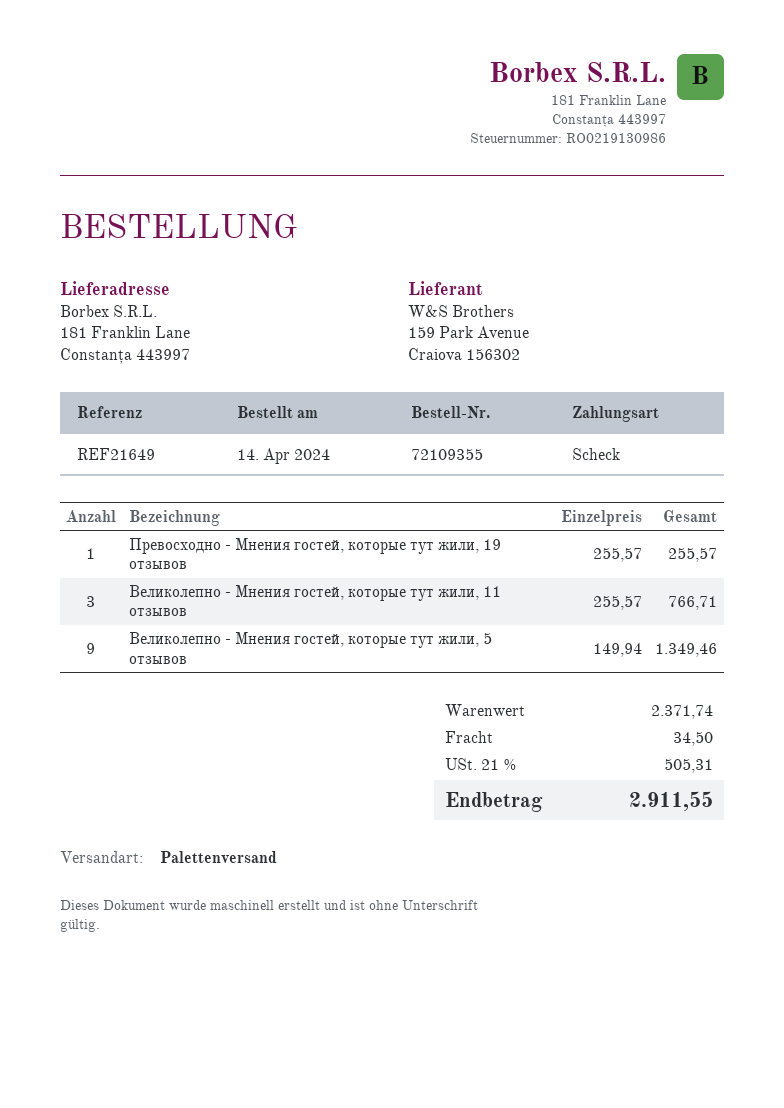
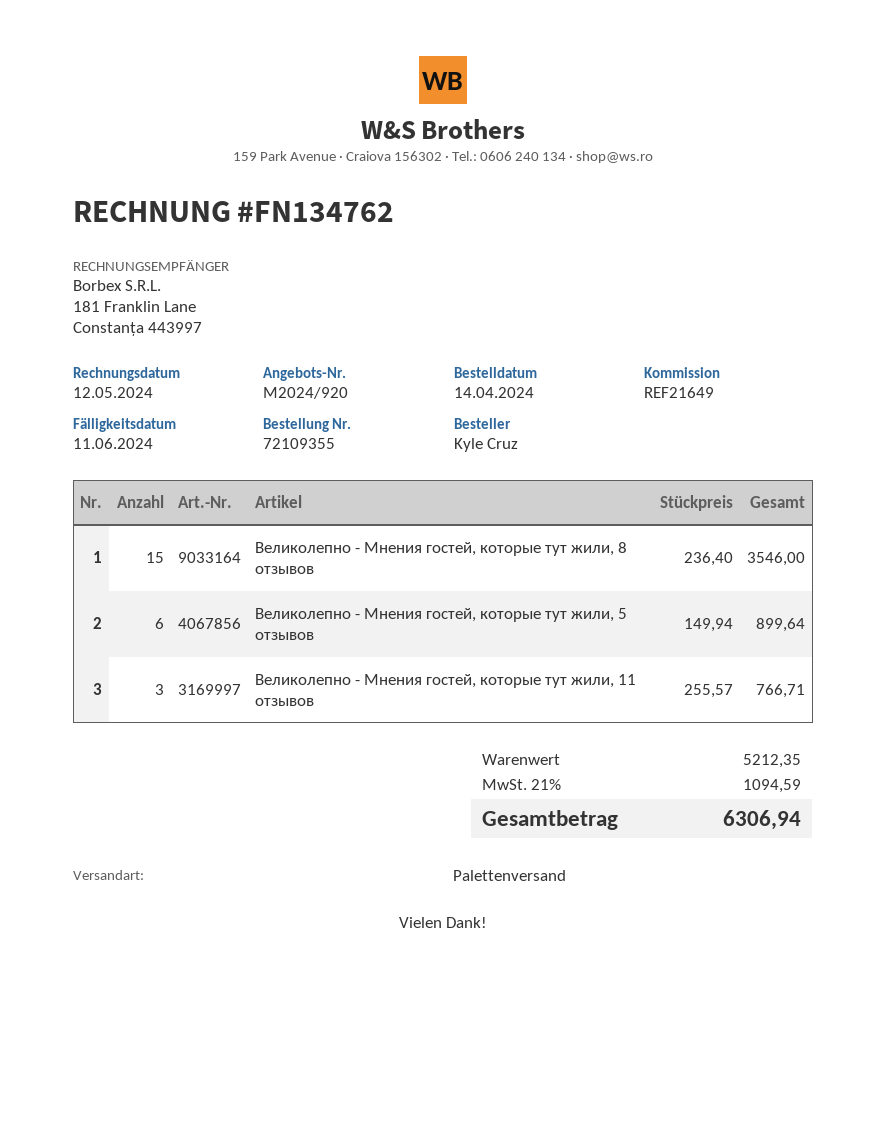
Превосходно - Мнения гостей, которые тут жили, 19 отзывов: 1 x 255.57 = 255.57 -> none
Великолепно - Мнения гостей, которые тут жили, 5 отзывов: 9 x 149.94 = 1349.46 -> 6 x 149.94 = 899.64
Великолепно - Мнения гостей, которые тут жили, 8 отзывов: none -> 15 x 236.40 = 3546.00
subtotal: 2371.74 -> 5212.35
shipping: 34.50 -> none
tax: 21% = 505.31 -> 21% = 1094.59
total: 2911.55 -> 6306.94

